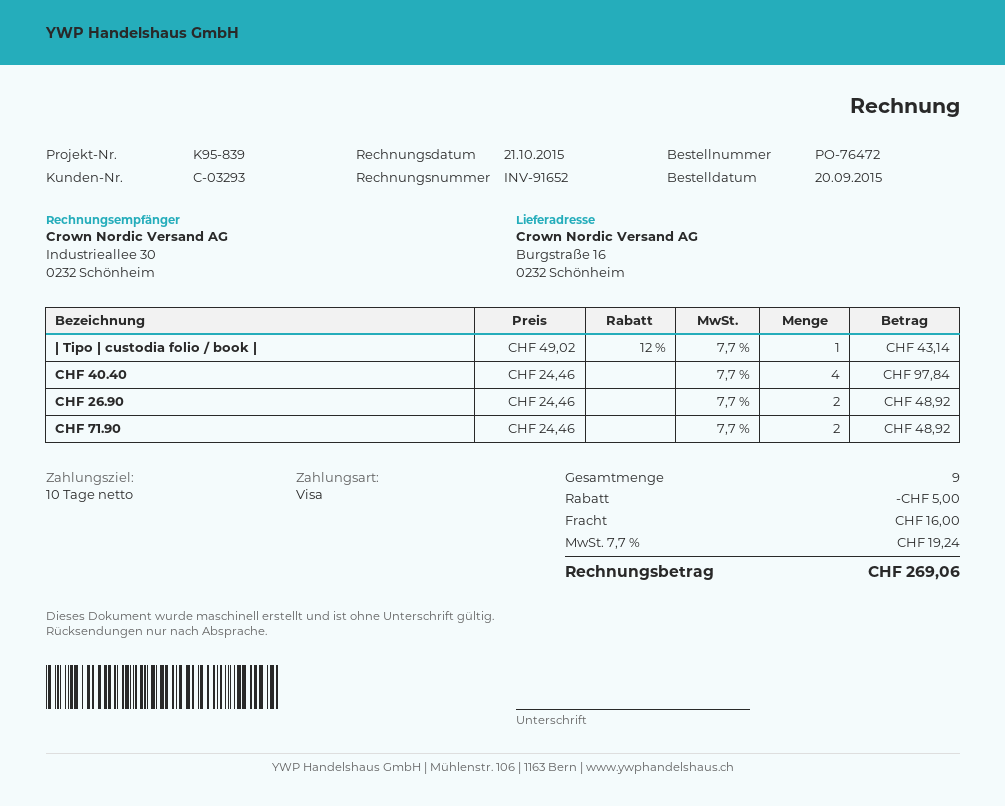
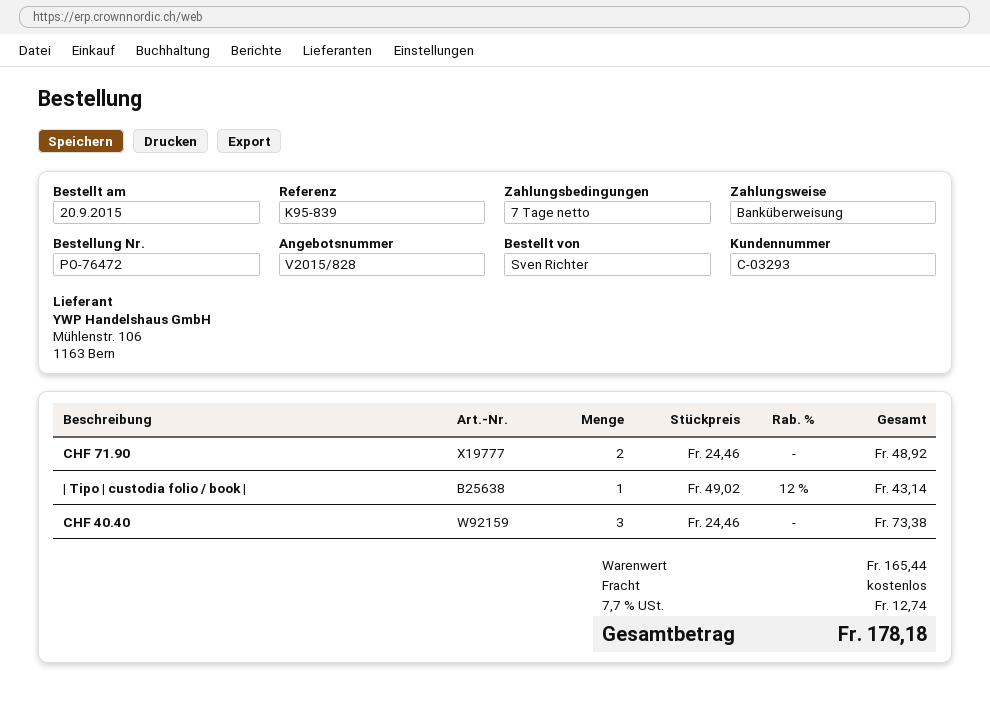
payment terms: 10 days -> 7 days
payment method: Visa -> bank transfer
CHF 40.40: 4 x 24.46 = 97.84 -> 3 x 24.46 = 73.38
CHF 26.90: 2 x 24.46 = 48.92 -> none
discount: 5.00 -> none
shipping: 16.00 -> 0.00
tax: 7.7% = 19.24 -> 7.7% = 12.74
total: 269.06 -> 178.18

